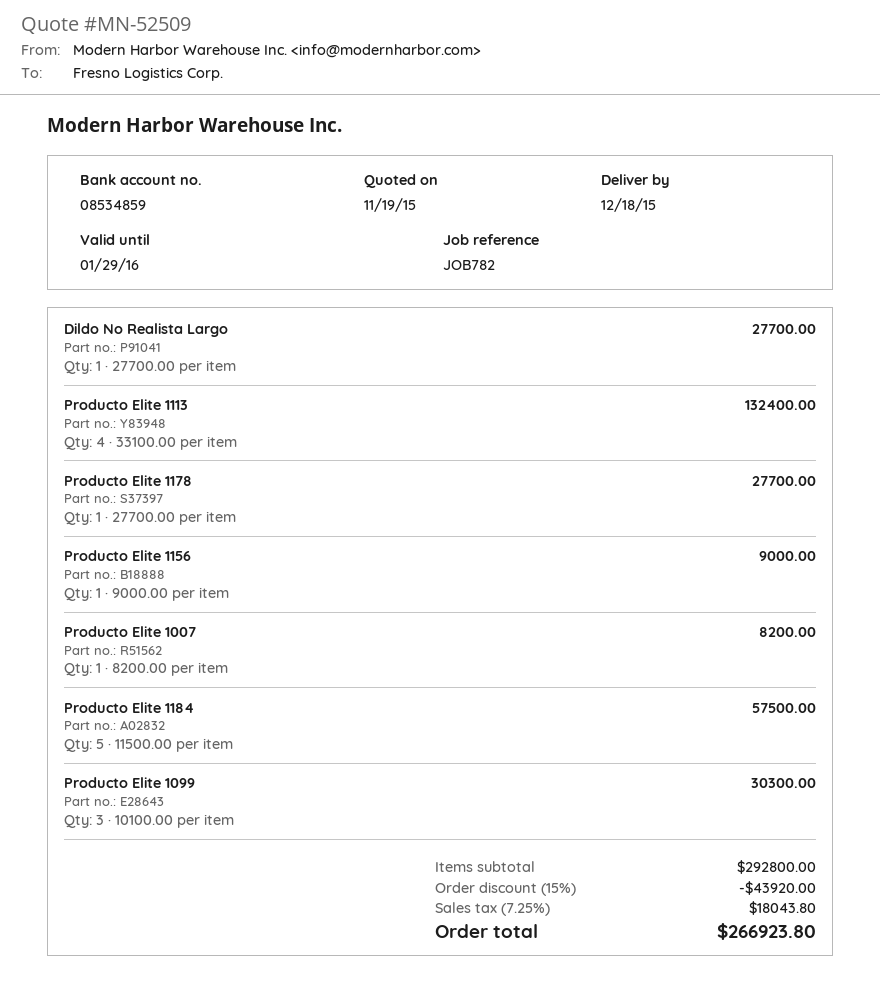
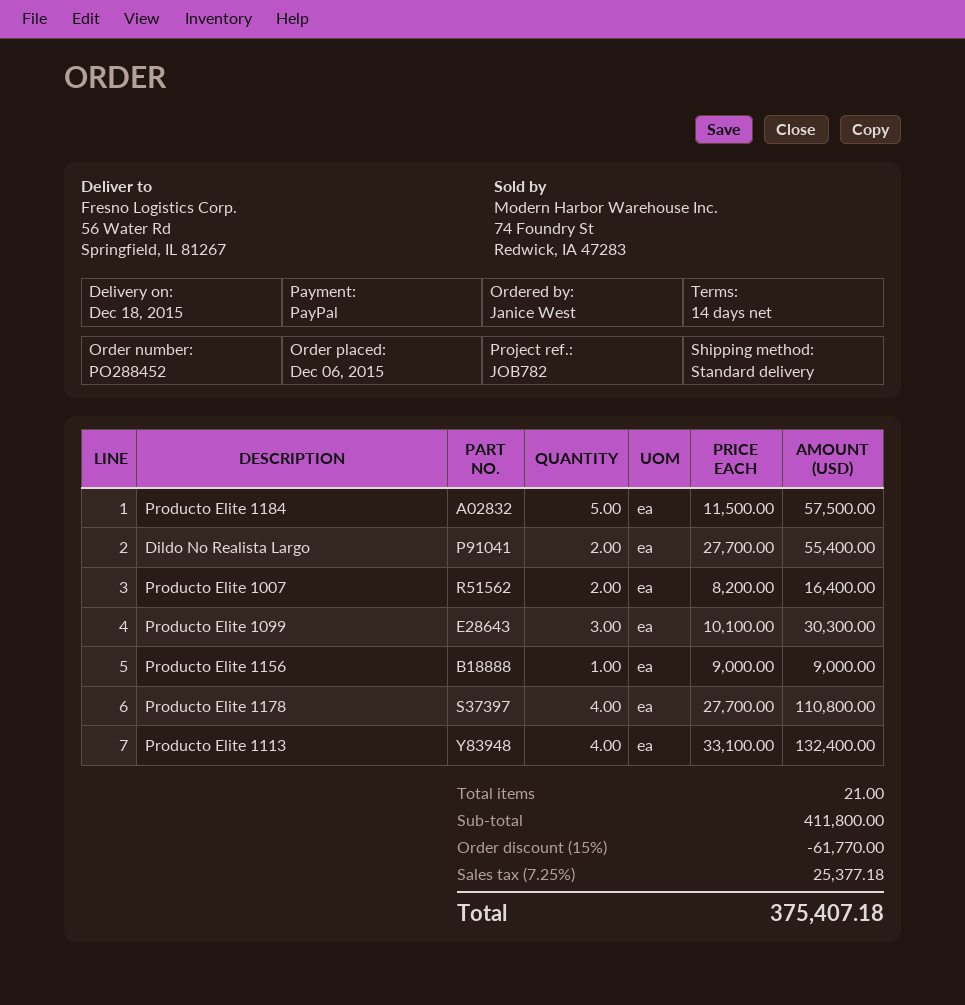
Dildo No Realista Largo: 1 x 27700.00 = 27700.00 -> 2 x 27700.00 = 55400.00
Producto Elite 1178: 1 x 27700.00 = 27700.00 -> 4 x 27700.00 = 110800.00
Producto Elite 1007: 1 x 8200.00 = 8200.00 -> 2 x 8200.00 = 16400.00
subtotal: 292800.00 -> 411800.00
discount: 15% = 43920.00 -> 15% = 61770.00
tax: 7.25% = 18043.80 -> 7.25% = 25377.18
total: 266923.80 -> 375407.18

